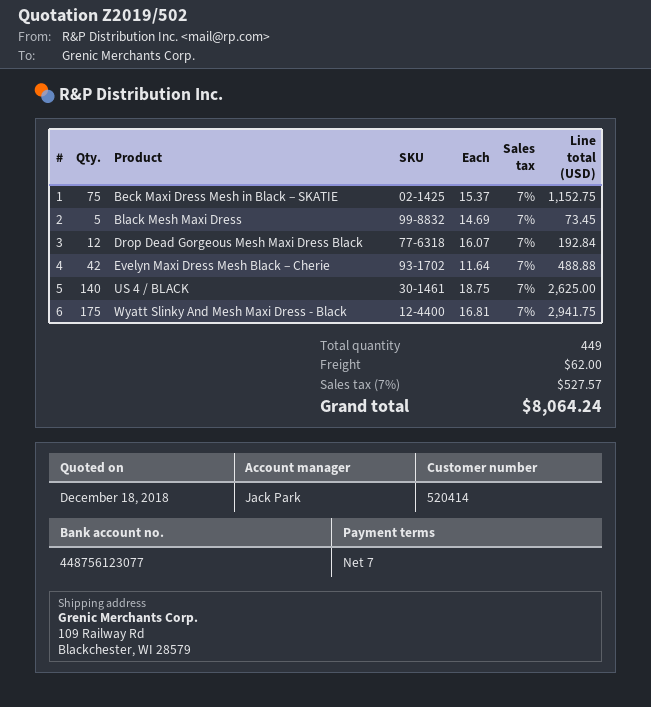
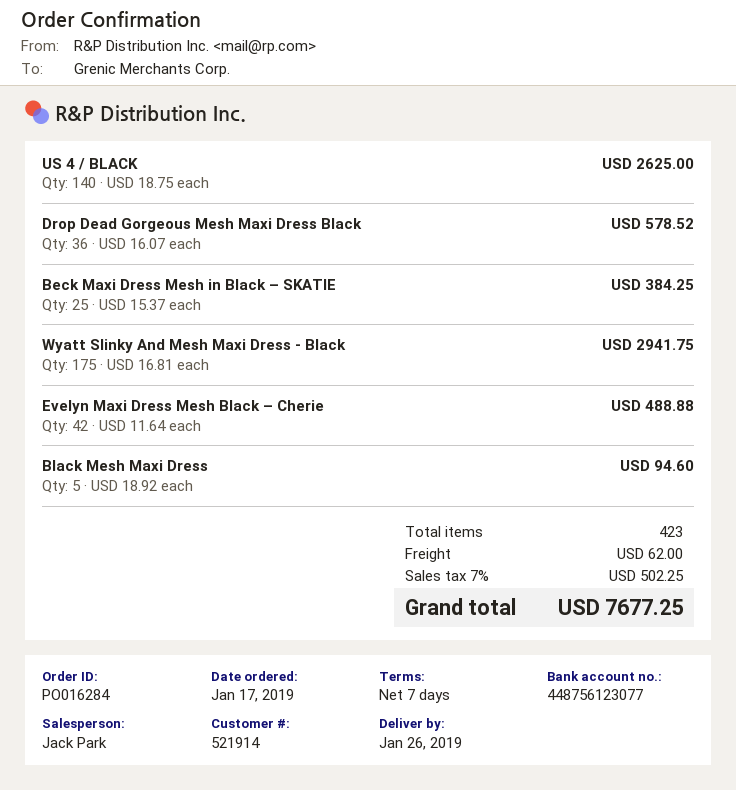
customer number: 520414 -> 521914
Beck Maxi Dress Mesh in Black – SKATIE: 75 x 15.37 = 1152.75 -> 25 x 15.37 = 384.25
Black Mesh Maxi Dress: 5 x 14.69 = 73.45 -> 5 x 18.92 = 94.60
Drop Dead Gorgeous Mesh Maxi Dress Black: 12 x 16.07 = 192.84 -> 36 x 16.07 = 578.52
total quantity: 449 -> 423
tax: 7% = 527.57 -> 7% = 502.25
total: 8064.24 -> 7677.25

